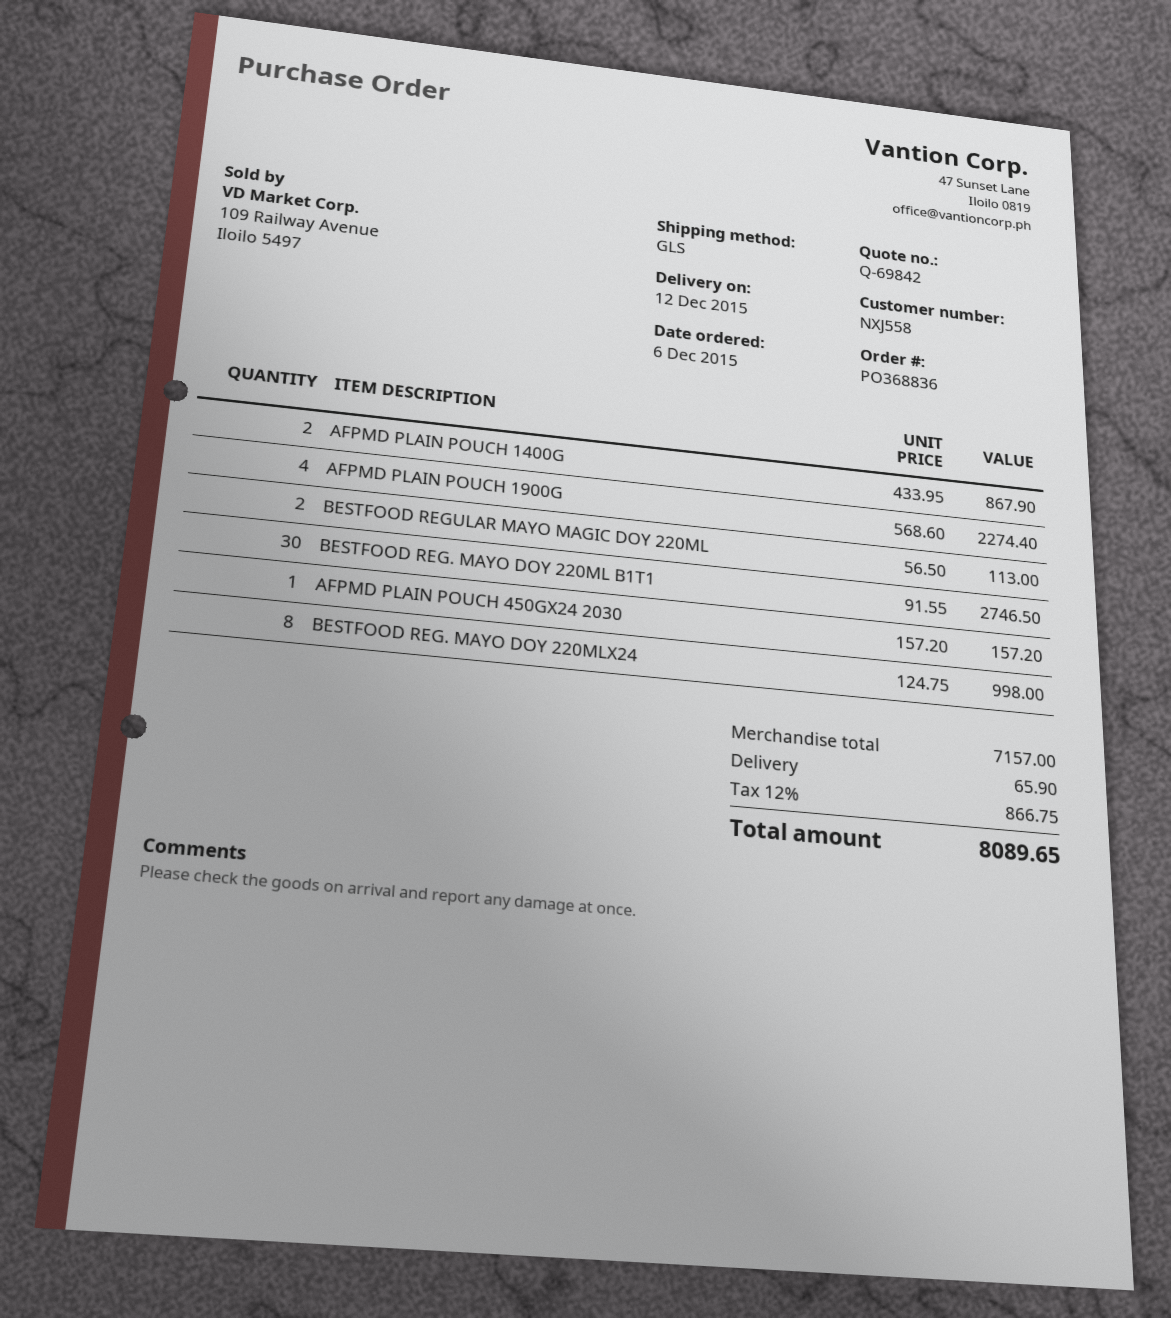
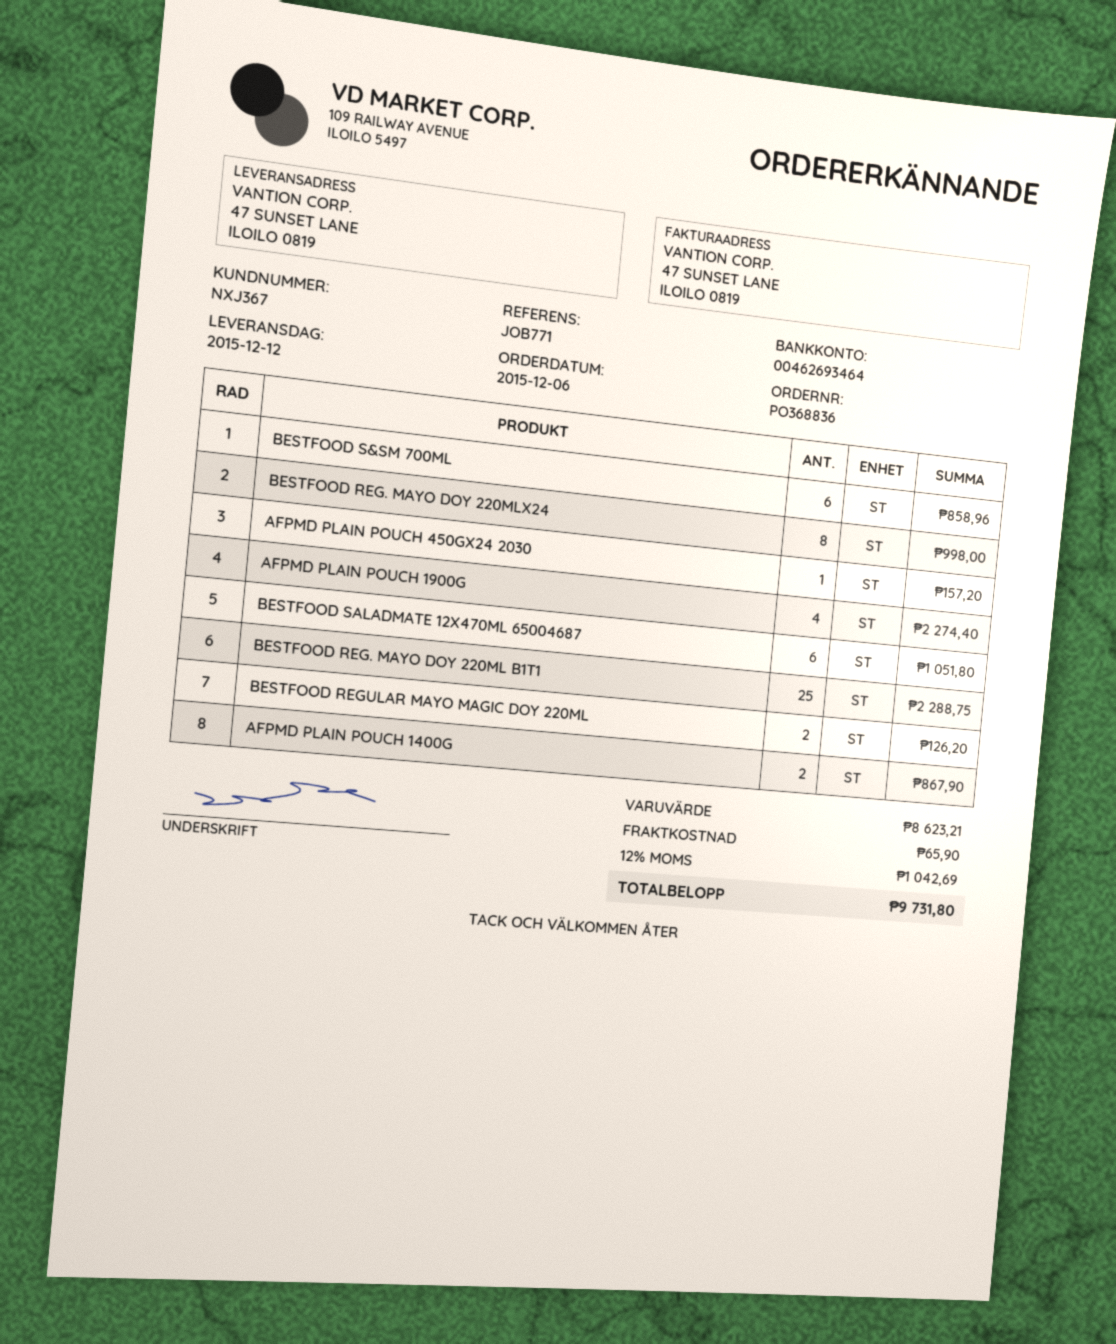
customer number: NXJ558 -> NXJ367
BESTFOOD REGULAR MAYO MAGIC DOY 220ML: 2 for 113.00 -> 2 for 126.20
BESTFOOD REG. MAYO DOY 220ML B1T1: 30 for 2746.50 -> 25 for 2288.75
BESTFOOD S&SM 700ML: none -> 6 for 858.96
BESTFOOD SALADMATE 12X470ML 65004687: none -> 6 for 1051.80
subtotal: 7157.00 -> 8623.21
tax: 12% = 866.75 -> 12% = 1042.69
total: 8089.65 -> 9731.80

